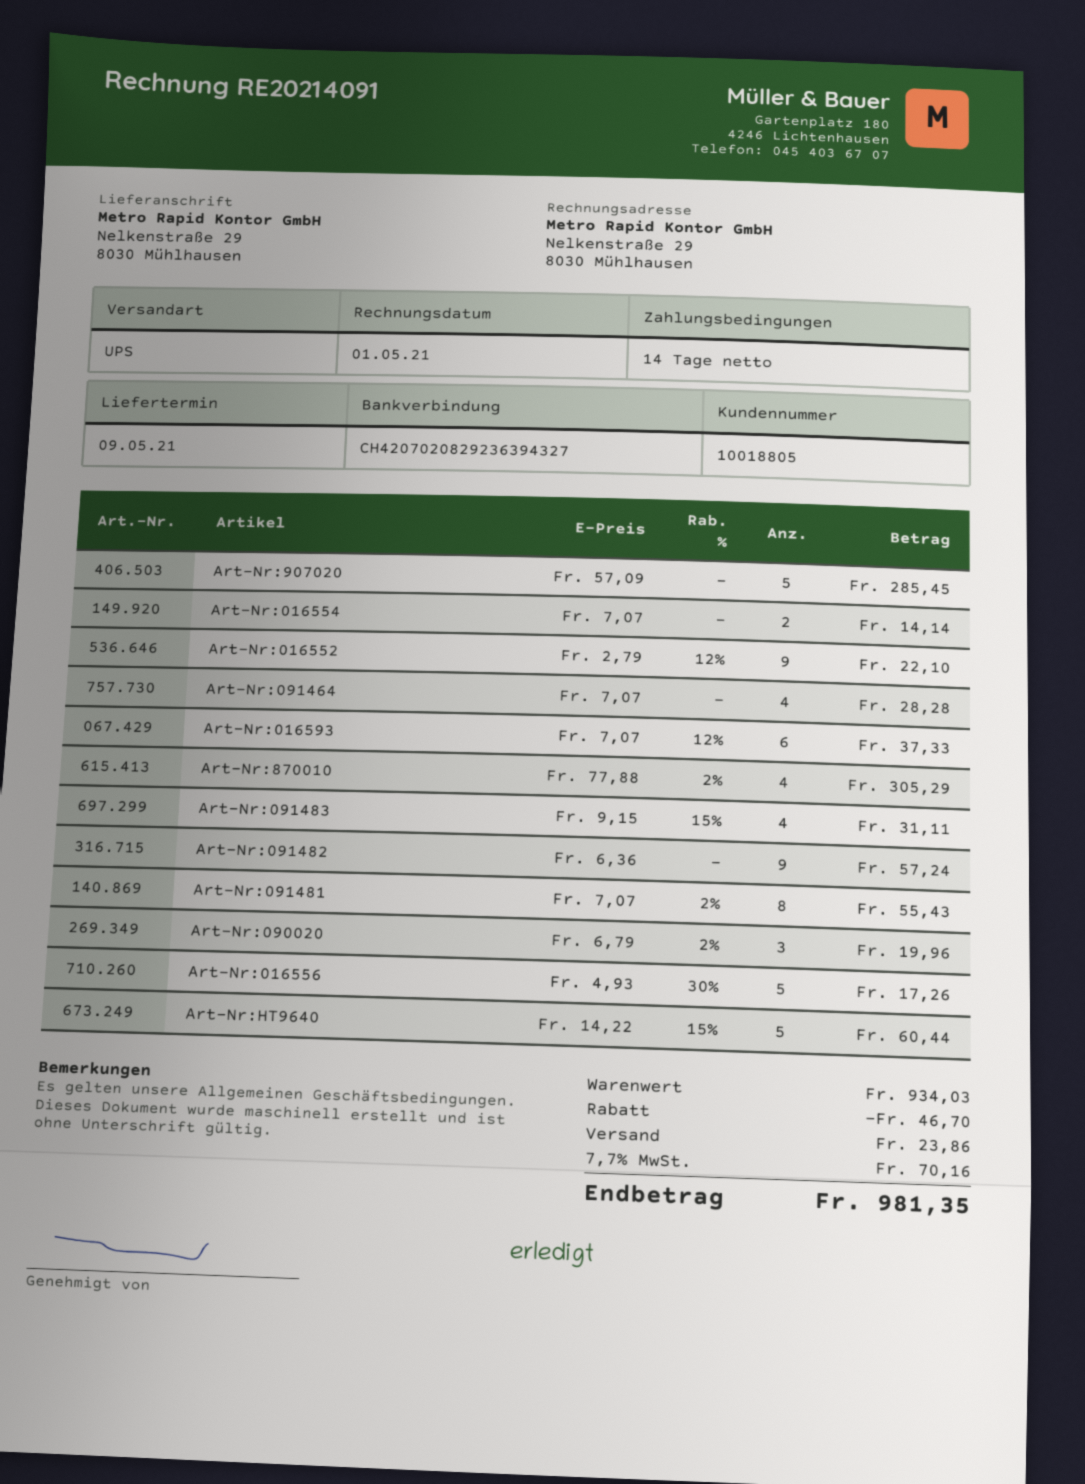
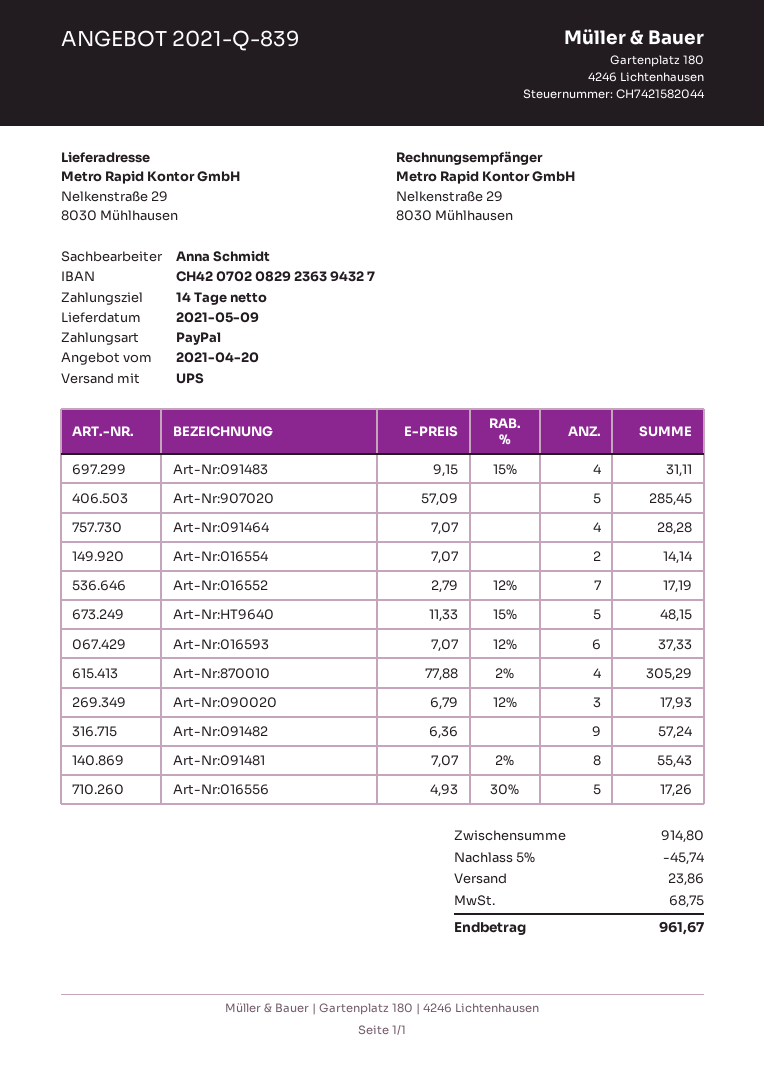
Art-Nr:016552: 9 x 2.79 - 12% = 22.10 -> 7 x 2.79 - 12% = 17.19
Art-Nr:090020: 3 x 6.79 - 2% = 19.96 -> 3 x 6.79 - 12% = 17.93
Art-Nr:HT9640: 5 x 14.22 - 15% = 60.44 -> 5 x 11.33 - 15% = 48.15
subtotal: 934.03 -> 914.80
discount: 46.70 -> 45.74
tax: 70.16 -> 68.75
total: 981.35 -> 961.67

